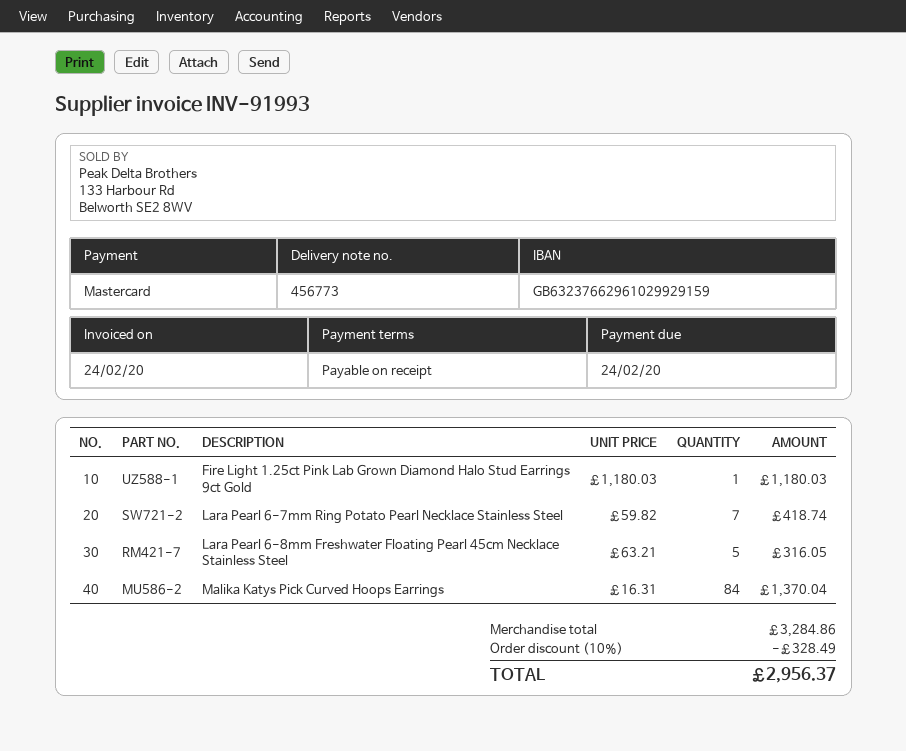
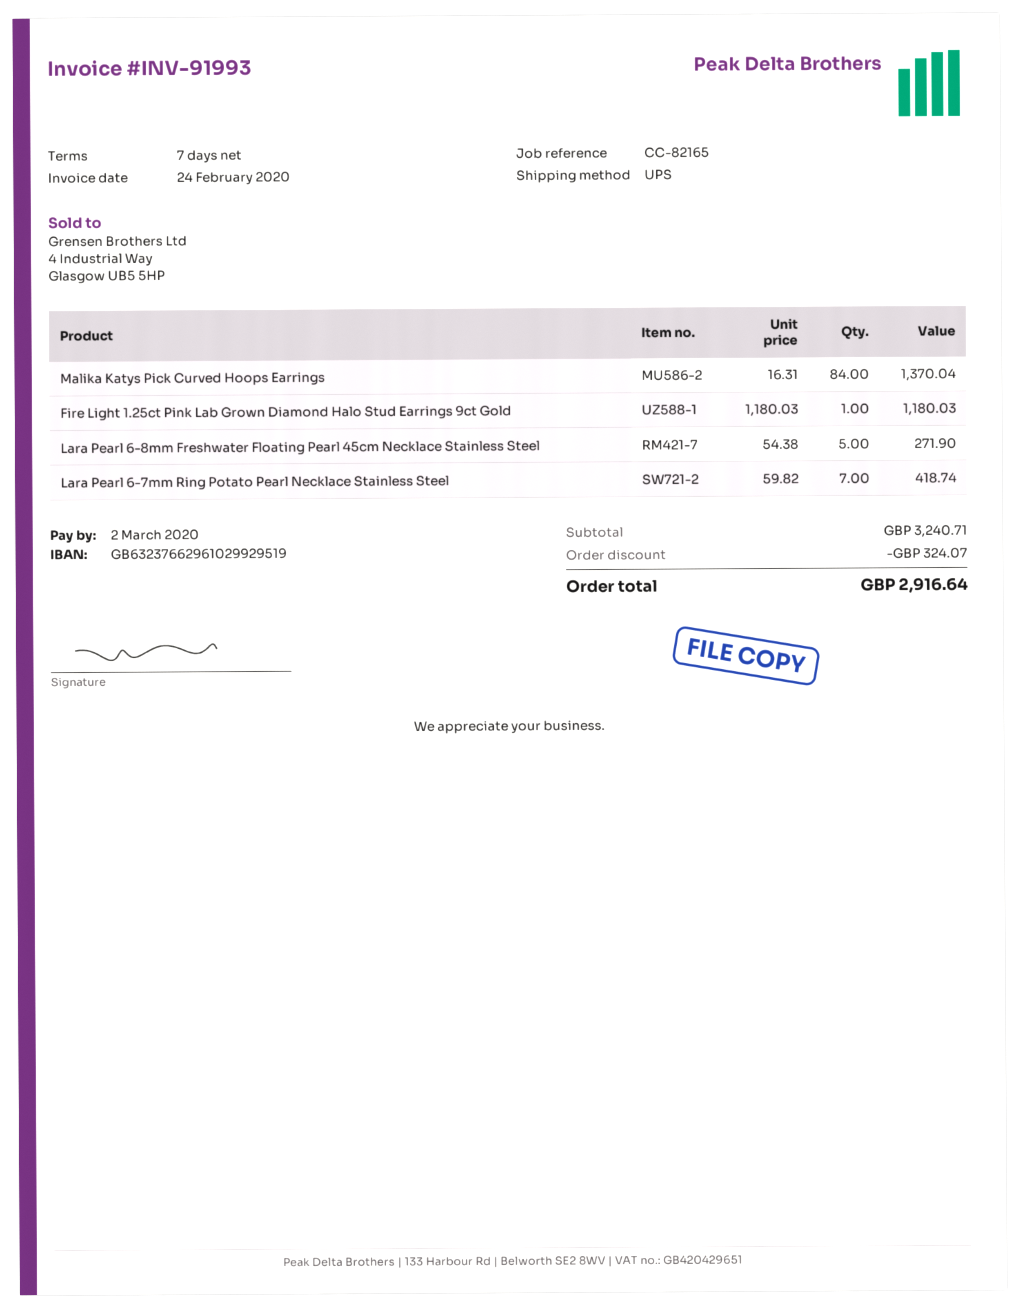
payment terms: on receipt -> 7 days
due date: 2020-02-24 -> 2020-03-02
bank account: GB63237662961029929159 -> GB63237662961029929519
Lara Pearl 6-8mm Freshwater Floating Pearl 45cm Necklace Stainless Steel: 5 x 63.21 = 316.05 -> 5 x 54.38 = 271.90
subtotal: 3284.86 -> 3240.71
discount: 328.49 -> 324.07
total: 2956.37 -> 2916.64

